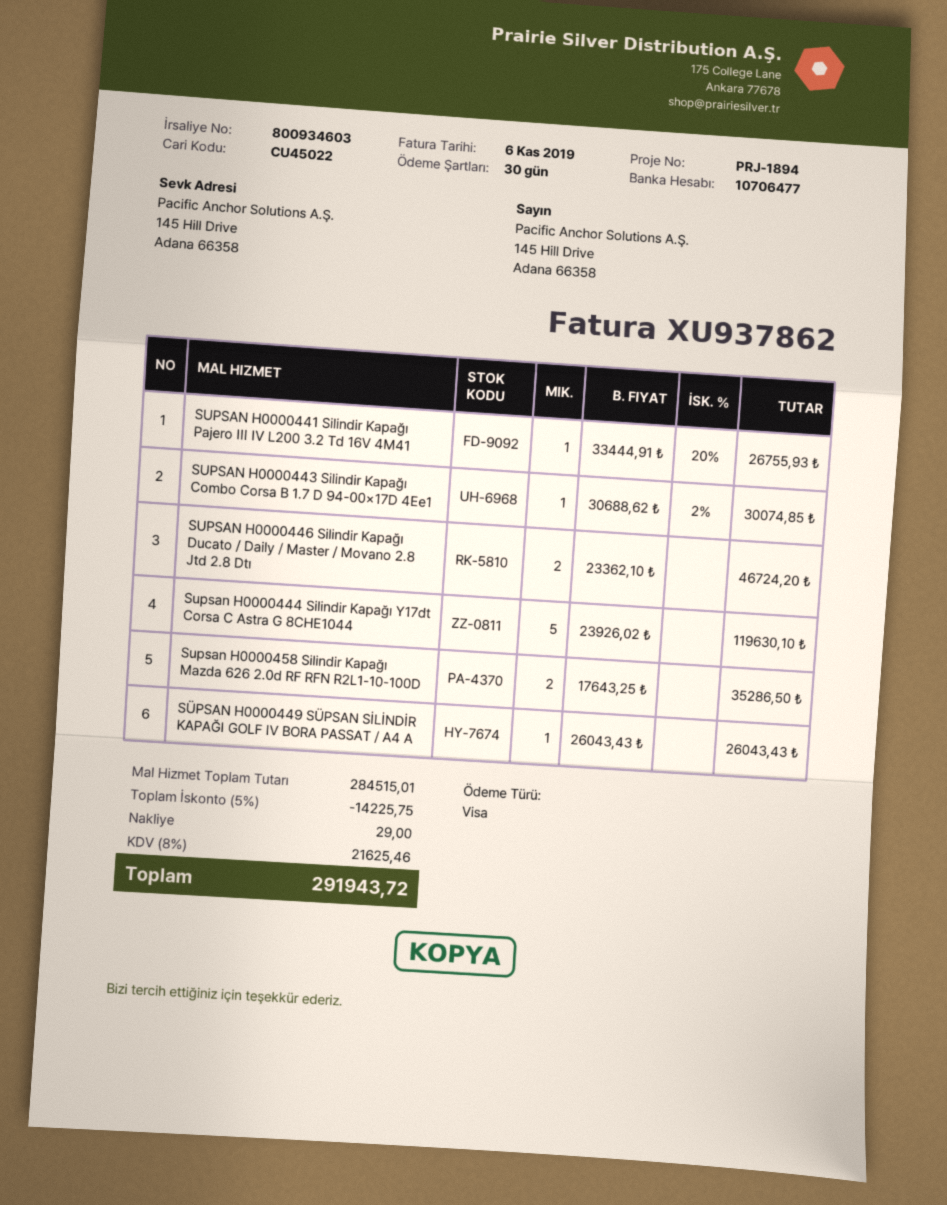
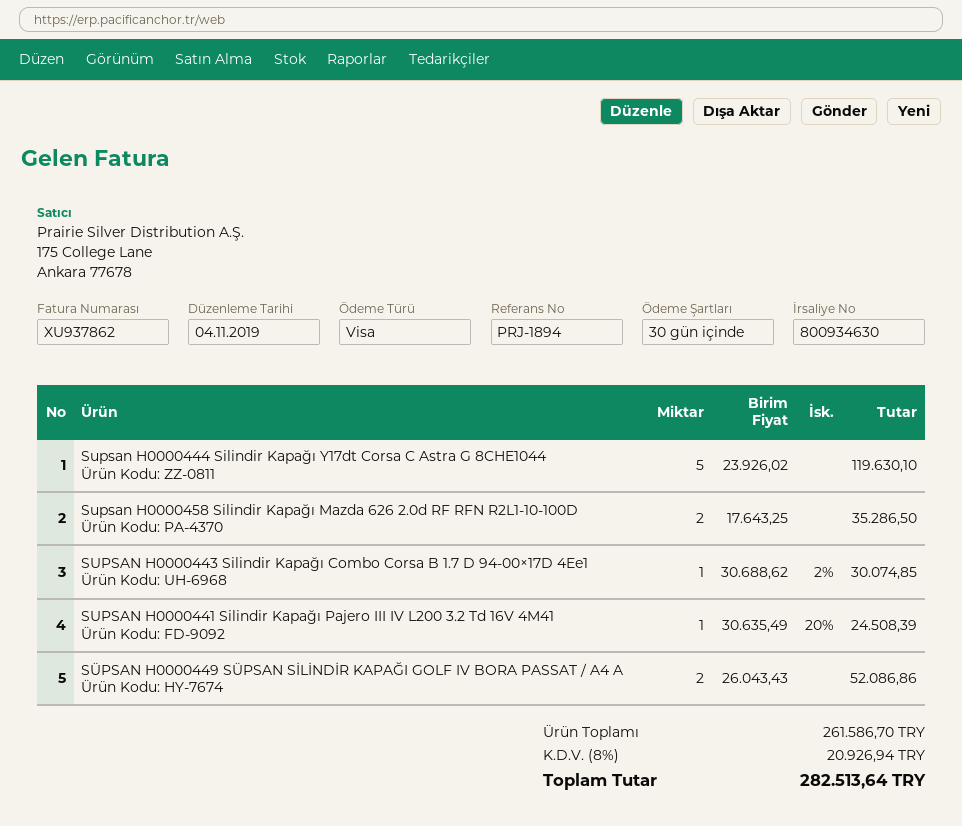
delivery note number: 800934603 -> 800934630
invoice date: 2019-11-06 -> 2019-11-04
SUPSAN H0000441 Silindir Kapağı Pajero III IV L200 3.2 Td 16V 4M41: 1 x 33444.91 - 20% = 26755.93 -> 1 x 30635.49 - 20% = 24508.39
SUPSAN H0000446 Silindir Kapağı Ducato / Daily / Master / Movano 2.8 Jtd 2.8 Dtı: 2 x 23362.10 = 46724.20 -> none
SÜPSAN H0000449 SÜPSAN SİLİNDİR KAPAĞI GOLF IV BORA PASSAT / A4 A: 1 x 26043.43 = 26043.43 -> 2 x 26043.43 = 52086.86
subtotal: 284515.01 -> 261586.70
discount: 5% = 14225.75 -> none
shipping: 29.00 -> none
tax: 8% = 21625.46 -> 8% = 20926.94
total: 291943.72 -> 282513.64

